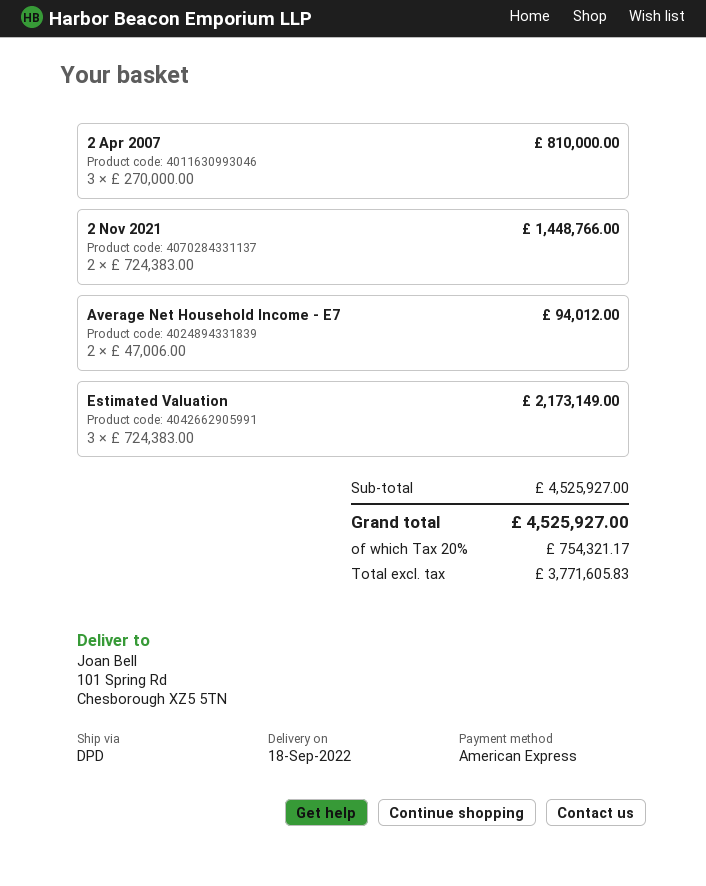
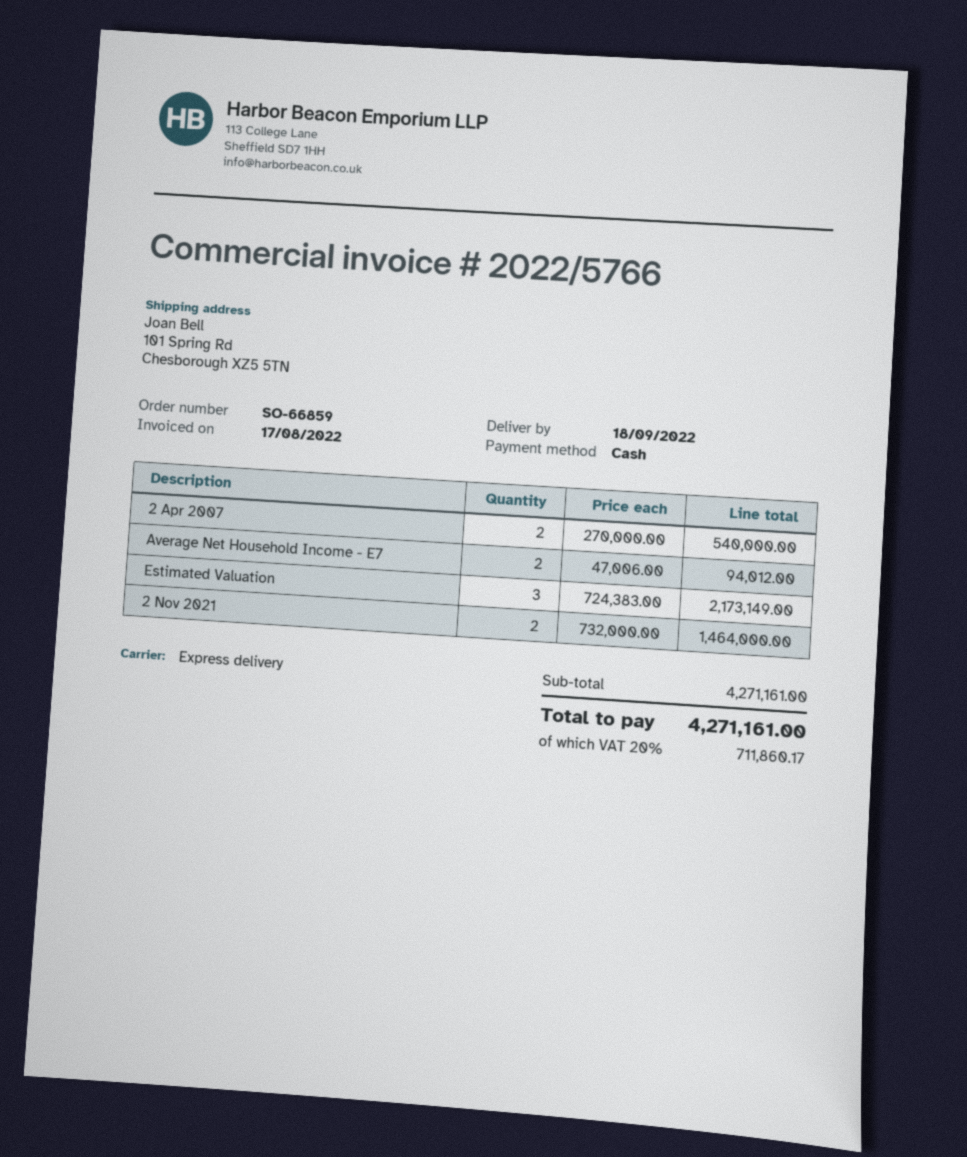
payment method: American Express -> cash
shipping method: DPD -> express
2 Apr 2007: 3 x 270000.00 = 810000.00 -> 2 x 270000.00 = 540000.00
2 Nov 2021: 2 x 724383.00 = 1448766.00 -> 2 x 732000.00 = 1464000.00
subtotal: 4525927.00 -> 4271161.00
tax: 20% = 754321.17 -> 20% = 711860.17
total: 4525927.00 -> 4271161.00

